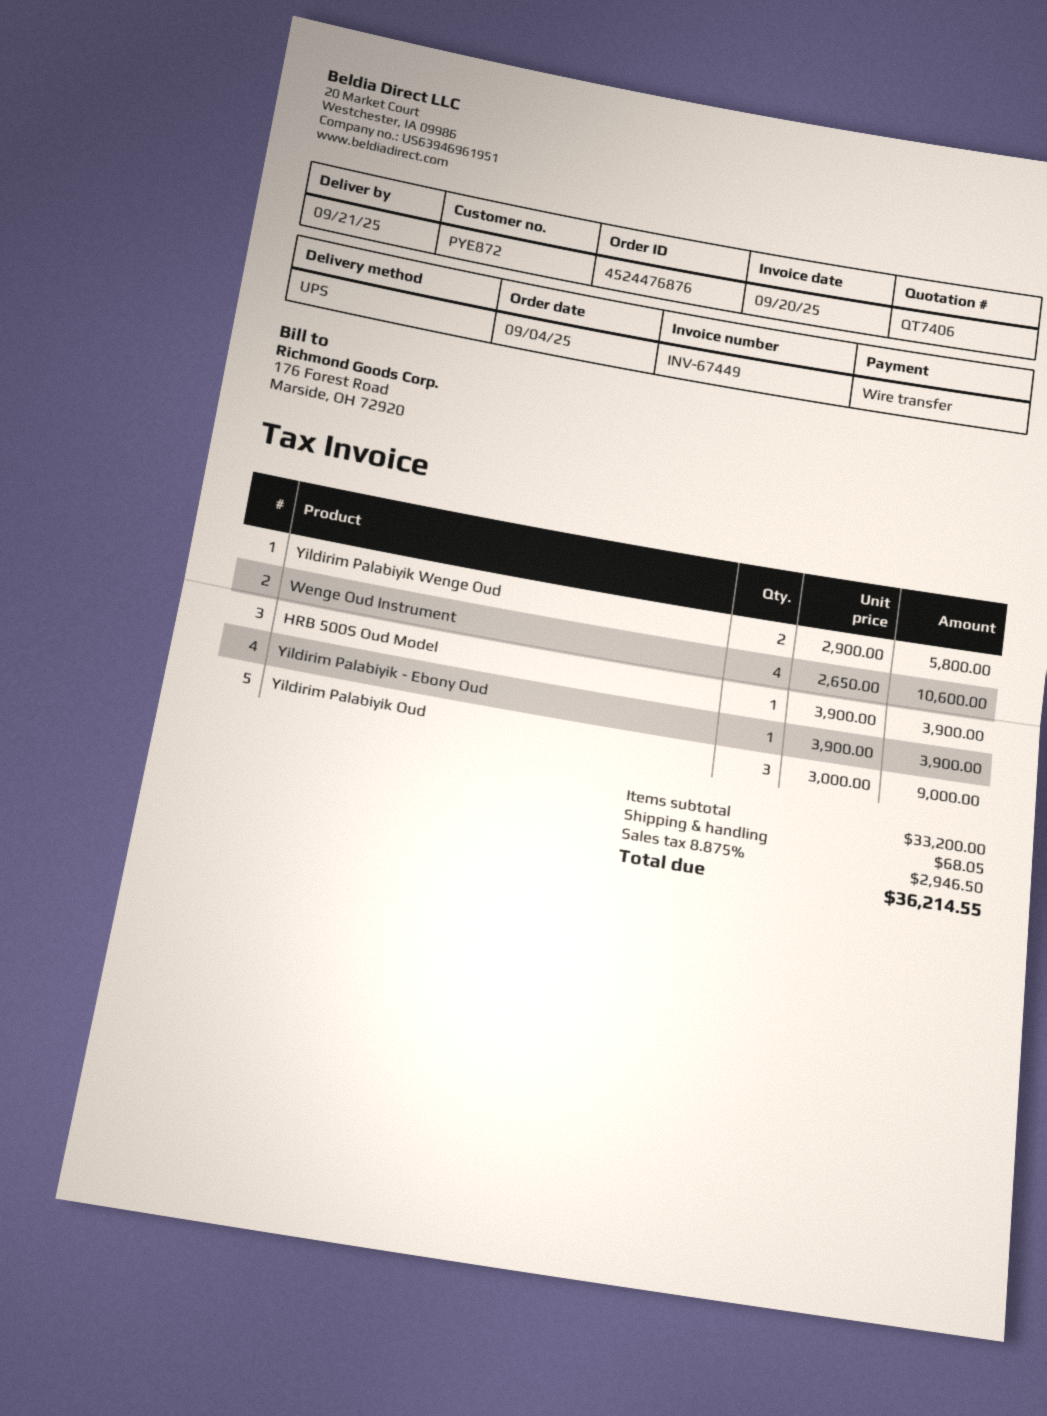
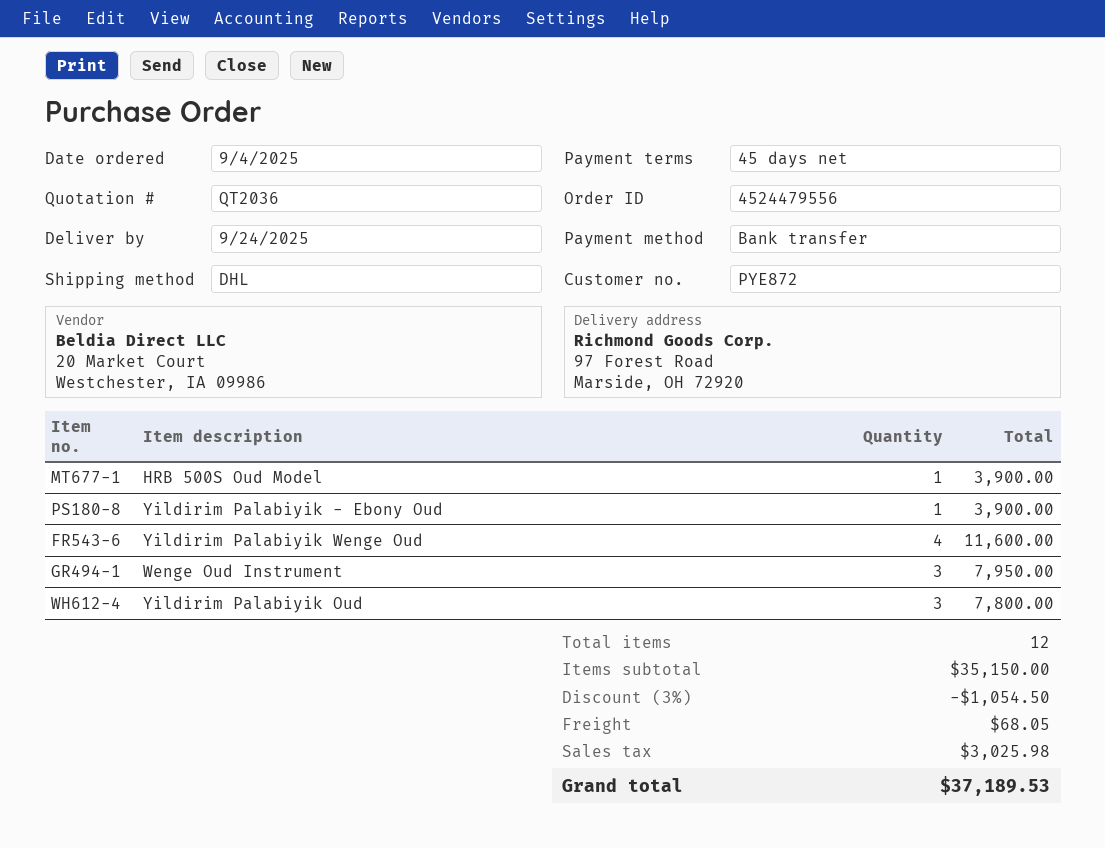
quote number: QT7406 -> QT2036
order number: 4524476876 -> 4524479556
delivery date: 2025-09-21 -> 2025-09-24
shipping method: UPS -> DHL
Yildirim Palabiyik Wenge Oud: 2 for 5800.00 -> 4 for 11600.00
Wenge Oud Instrument: 4 for 10600.00 -> 3 for 7950.00
Yildirim Palabiyik Oud: 3 for 9000.00 -> 3 for 7800.00
subtotal: 33200.00 -> 35150.00
discount: none -> 3% = 1054.50
tax: 2946.50 -> 3025.98
total: 36214.55 -> 37189.53

